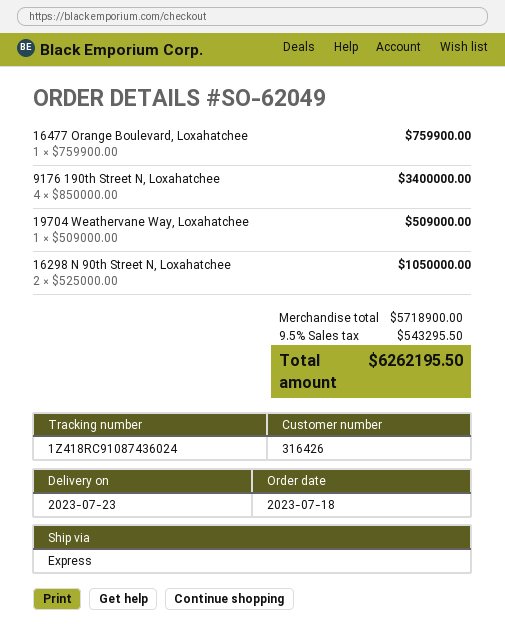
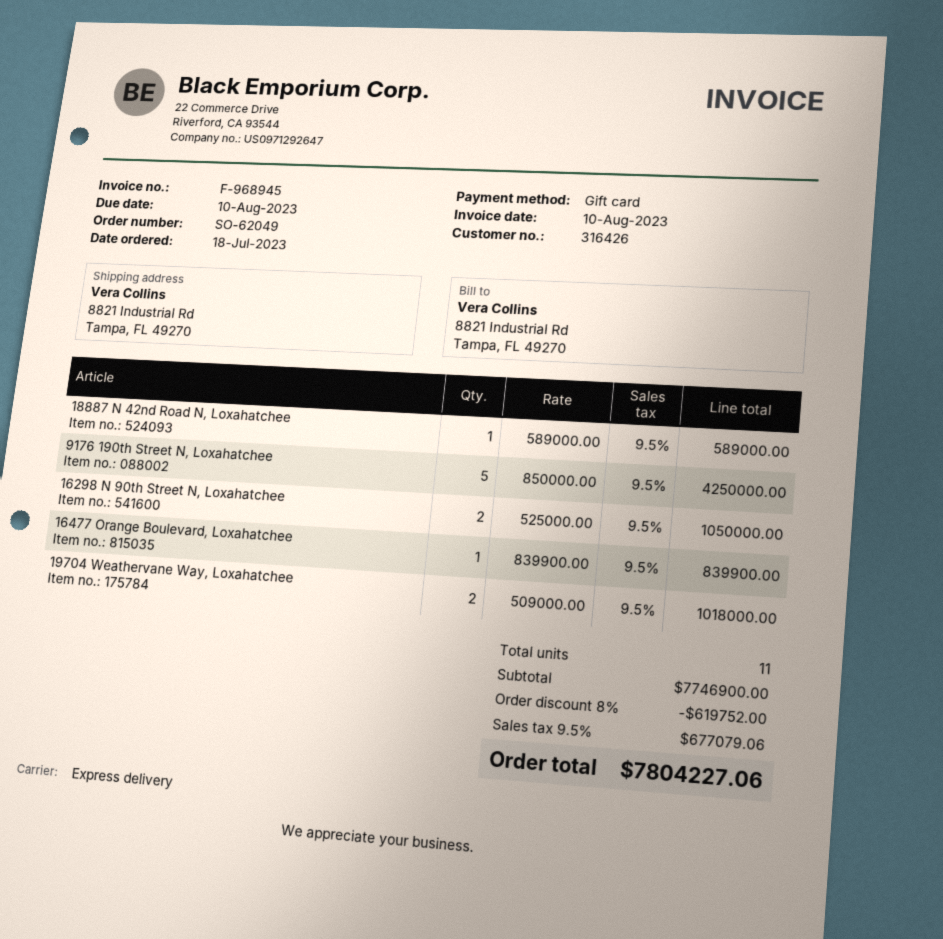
16477 Orange Boulevard, Loxahatchee: 1 x 759900.00 = 759900.00 -> 1 x 839900.00 = 839900.00
9176 190th Street N, Loxahatchee: 4 x 850000.00 = 3400000.00 -> 5 x 850000.00 = 4250000.00
19704 Weathervane Way, Loxahatchee: 1 x 509000.00 = 509000.00 -> 2 x 509000.00 = 1018000.00
18887 N 42nd Road N, Loxahatchee: none -> 1 x 589000.00 = 589000.00
subtotal: 5718900.00 -> 7746900.00
discount: none -> 8% = 619752.00
tax: 9.5% = 543295.50 -> 9.5% = 677079.06
total: 6262195.50 -> 7804227.06

